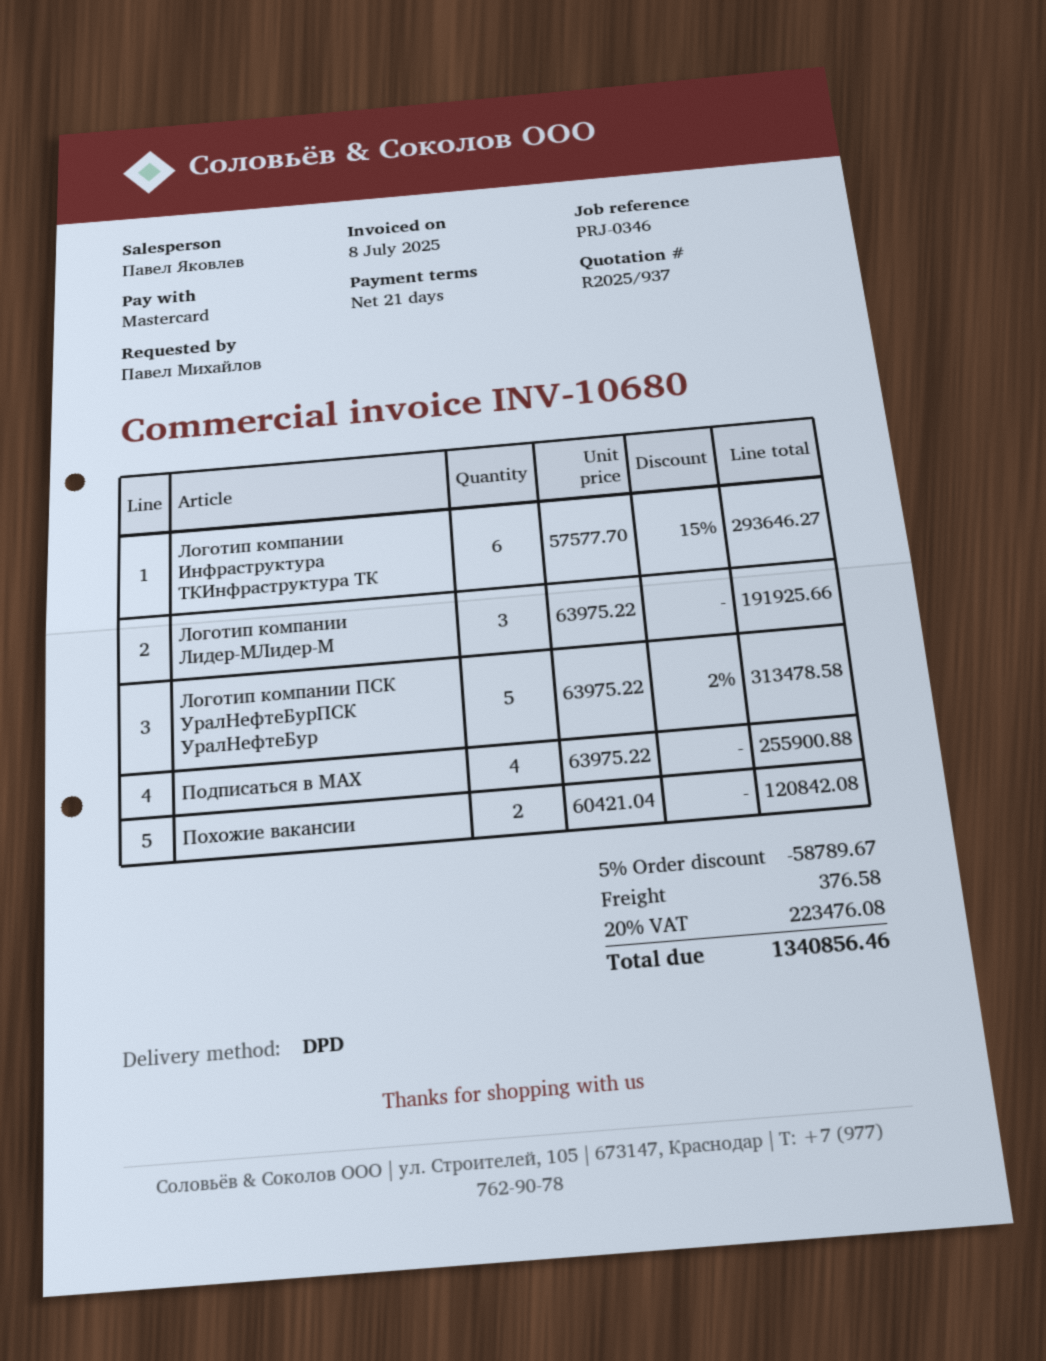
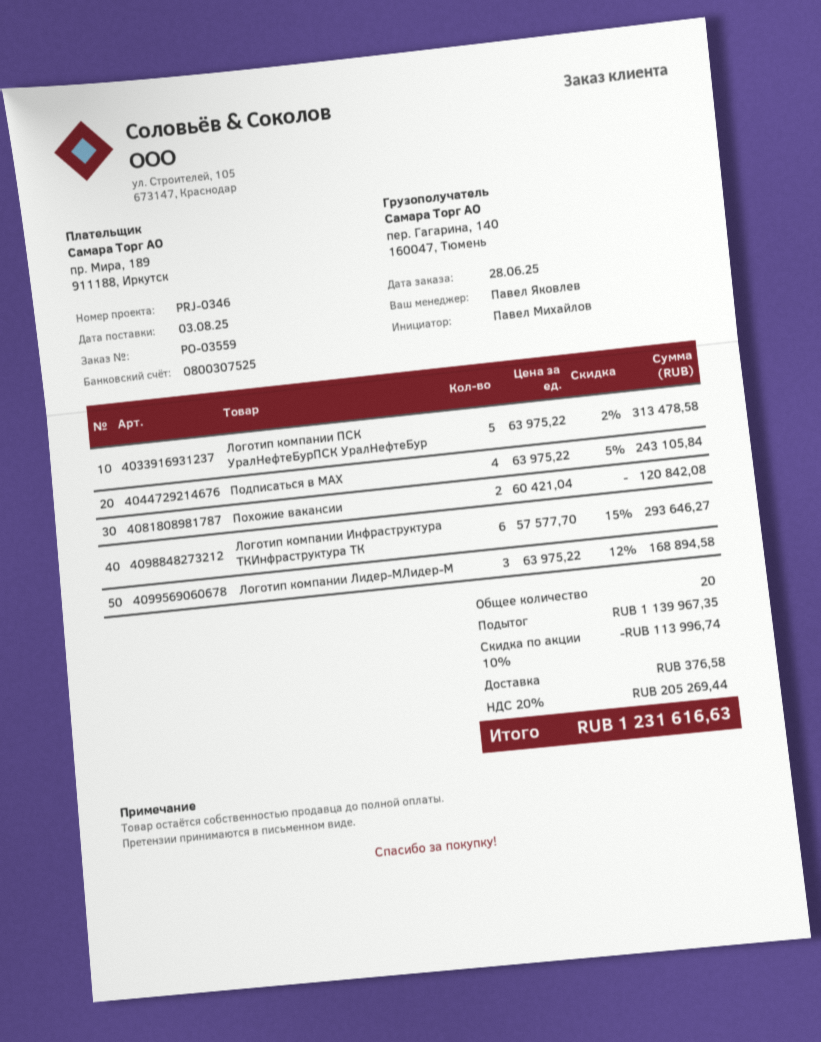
Логотип компании Лидер-МЛидер-М: 3 x 63975.22 = 191925.66 -> 3 x 63975.22 - 12% = 168894.58
Подписаться в MAX: 4 x 63975.22 = 255900.88 -> 4 x 63975.22 - 5% = 243105.84
discount: 5% = 58789.67 -> 10% = 113996.74
tax: 20% = 223476.08 -> 20% = 205269.44
total: 1340856.46 -> 1231616.63

